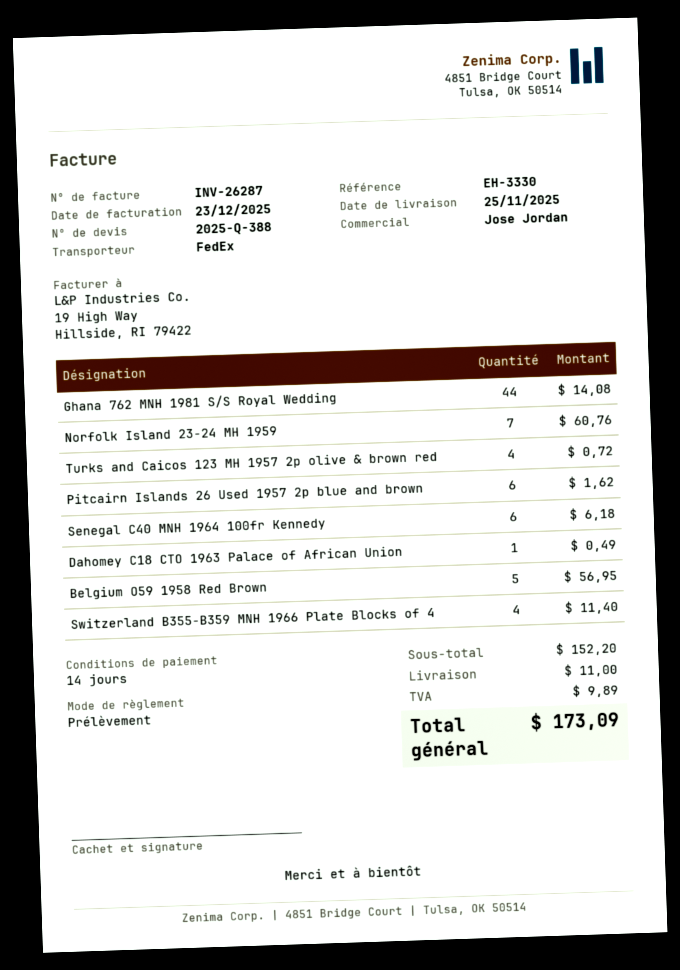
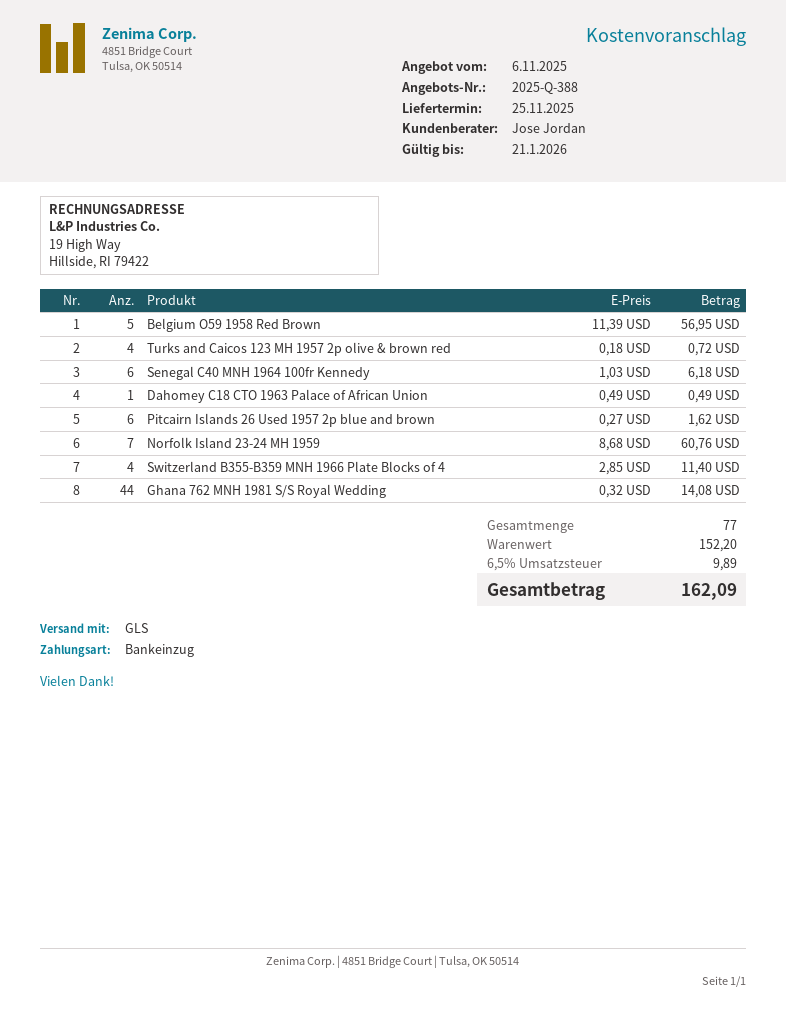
shipping method: FedEx -> GLS
shipping: 11.00 -> none
total: 173.09 -> 162.09

